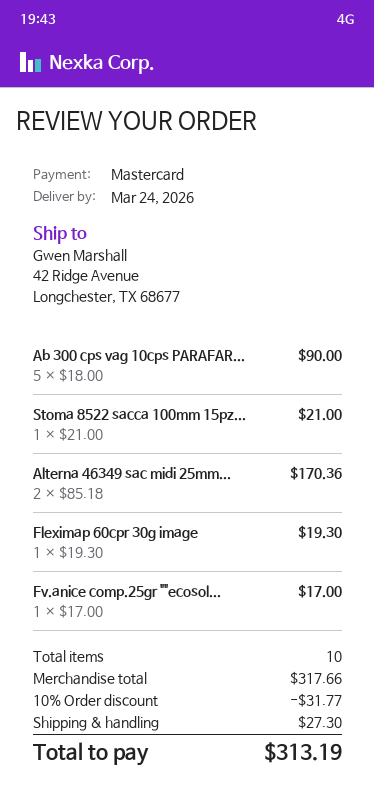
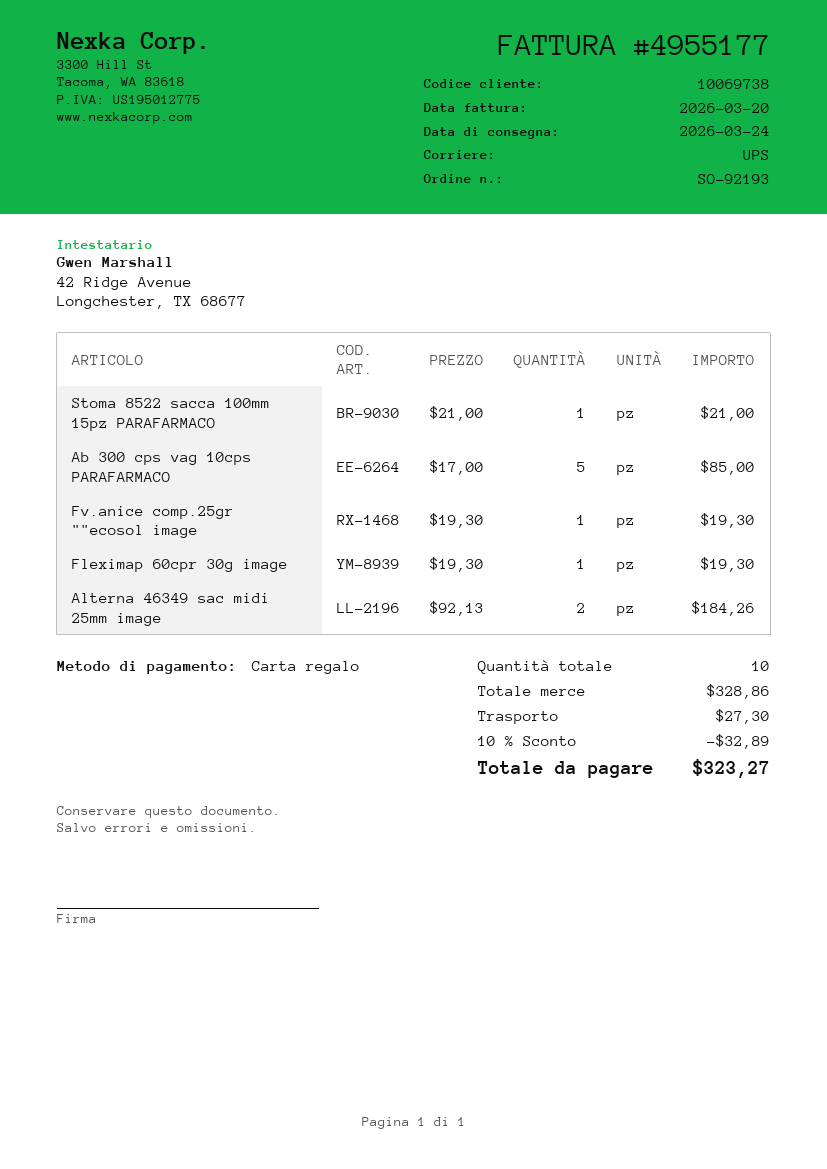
payment method: Mastercard -> gift card
Ab 300 cps vag 10cps PARAFAR...: 5 x 18.00 = 90.00 -> 5 x 17.00 = 85.00
Alterna 46349 sac midi 25mm...: 2 x 85.18 = 170.36 -> 2 x 92.13 = 184.26
Fv.anice comp.25gr ""ecosol...: 1 x 17.00 = 17.00 -> 1 x 19.30 = 19.30
subtotal: 317.66 -> 328.86
discount: 10% = 31.77 -> 10% = 32.89
total: 313.19 -> 323.27

